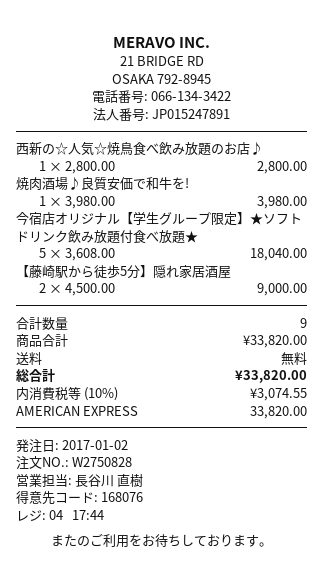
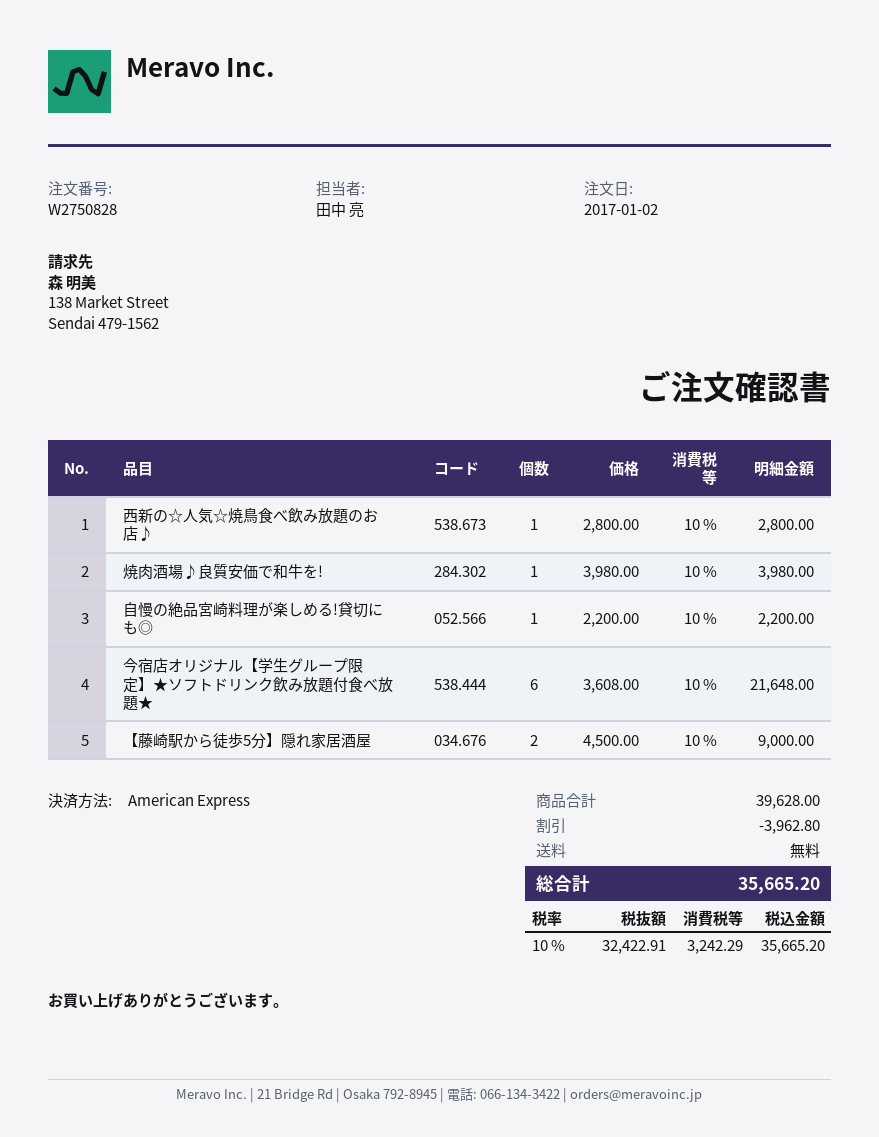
sales rep: 長谷川 直樹 -> 田中 亮
今宿店オリジナル【学生グループ限定】★ソフトドリンク飲み放題付食べ放題★: 5 x 3608.00 = 18040.00 -> 6 x 3608.00 = 21648.00
自慢の絶品宮崎料理が楽しめる!貸切にも◎: none -> 1 x 2200.00 = 2200.00
subtotal: 33820.00 -> 39628.00
discount: none -> 3962.80
tax: 10% = 3074.55 -> 10% = 3242.29
total: 33820.00 -> 35665.20

